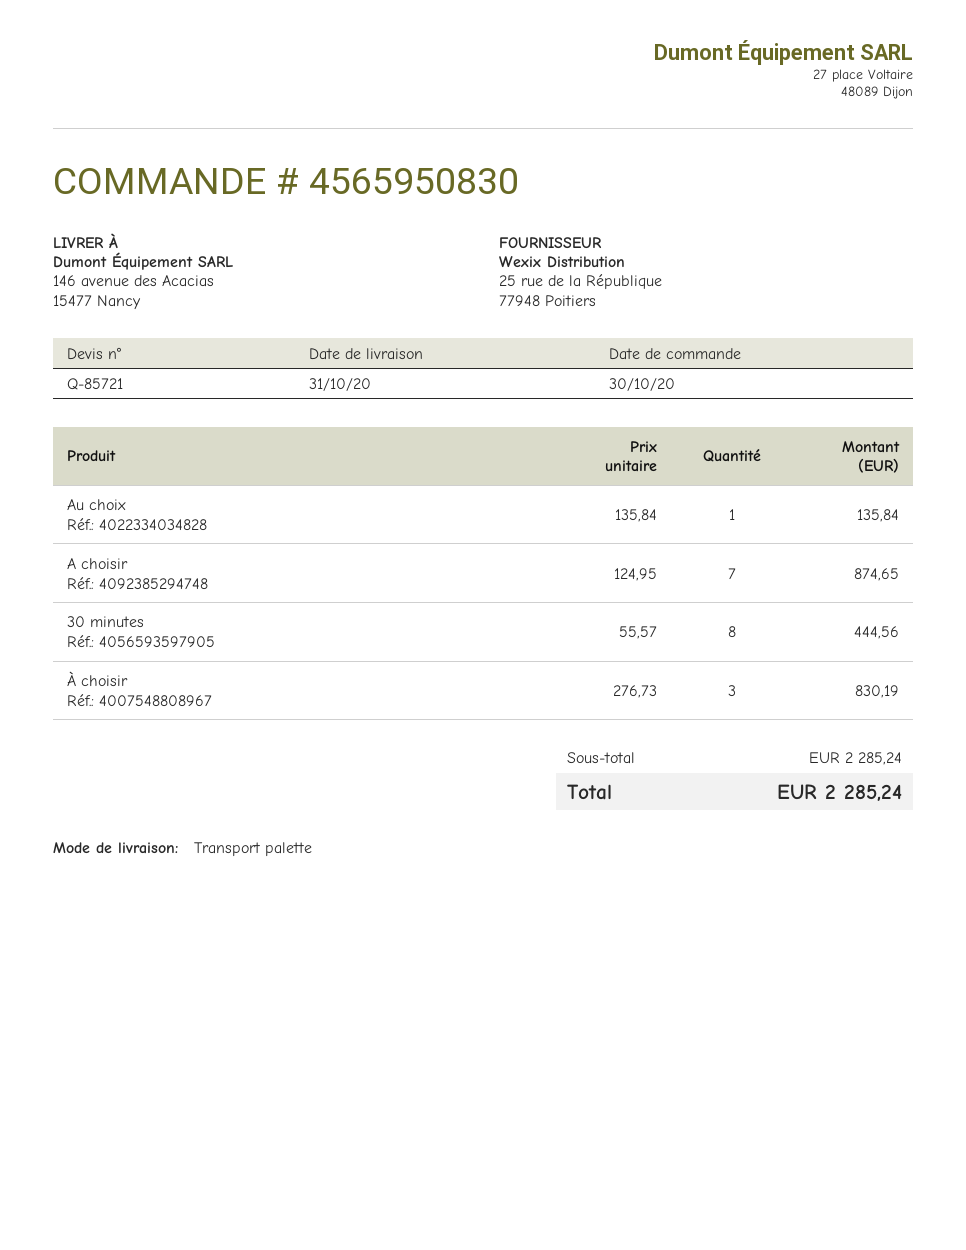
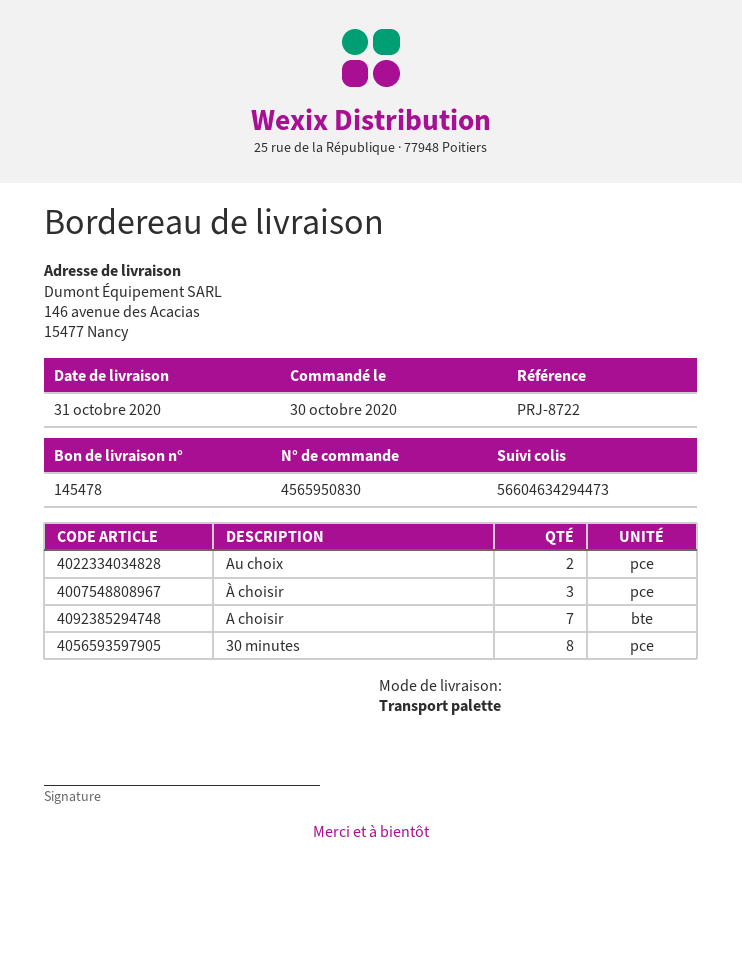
Au choix: 1 -> 2

